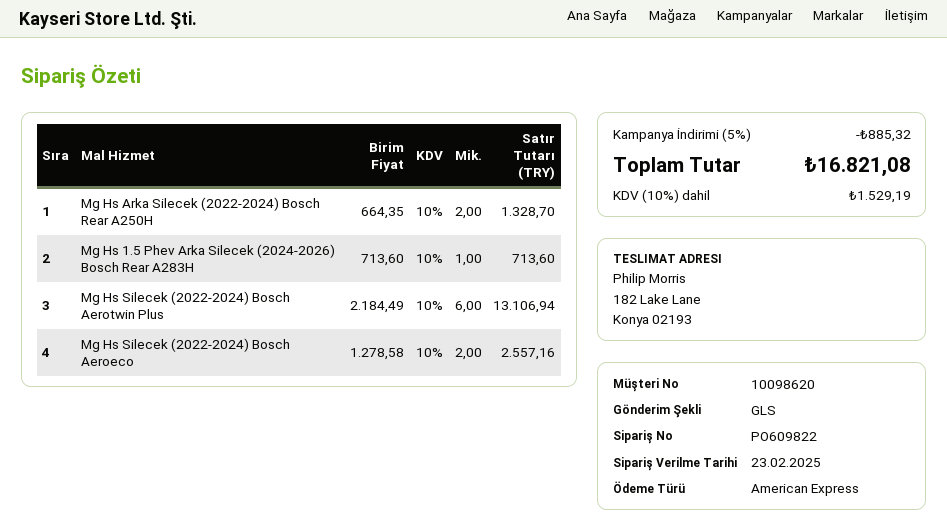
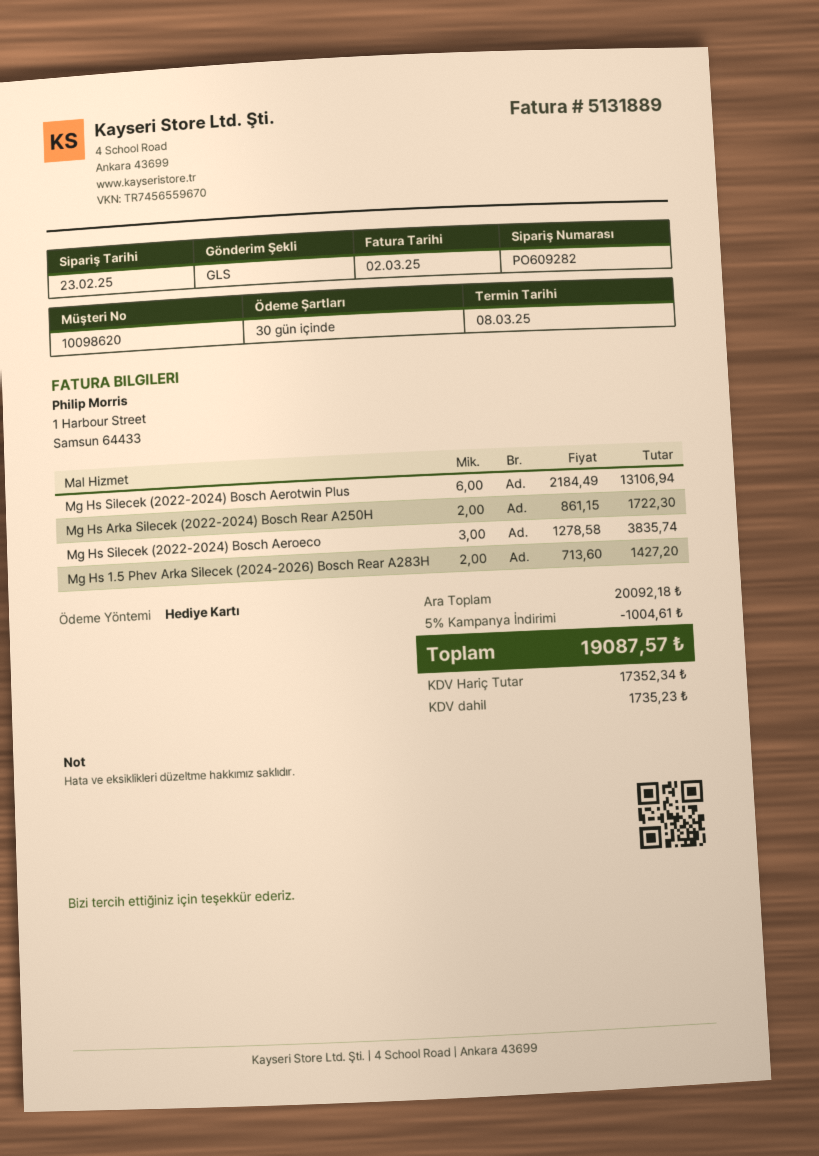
order number: PO609822 -> PO609282
payment method: American Express -> gift card
Mg Hs Arka Silecek (2022-2024) Bosch Rear A250H: 2 x 664.35 = 1328.70 -> 2 x 861.15 = 1722.30
Mg Hs 1.5 Phev Arka Silecek (2024-2026) Bosch Rear A283H: 1 x 713.60 = 713.60 -> 2 x 713.60 = 1427.20
Mg Hs Silecek (2022-2024) Bosch Aeroeco: 2 x 1278.58 = 2557.16 -> 3 x 1278.58 = 3835.74
discount: 5% = 885.32 -> 5% = 1004.61
tax: 1529.19 -> 1735.23
total: 16821.08 -> 19087.57

